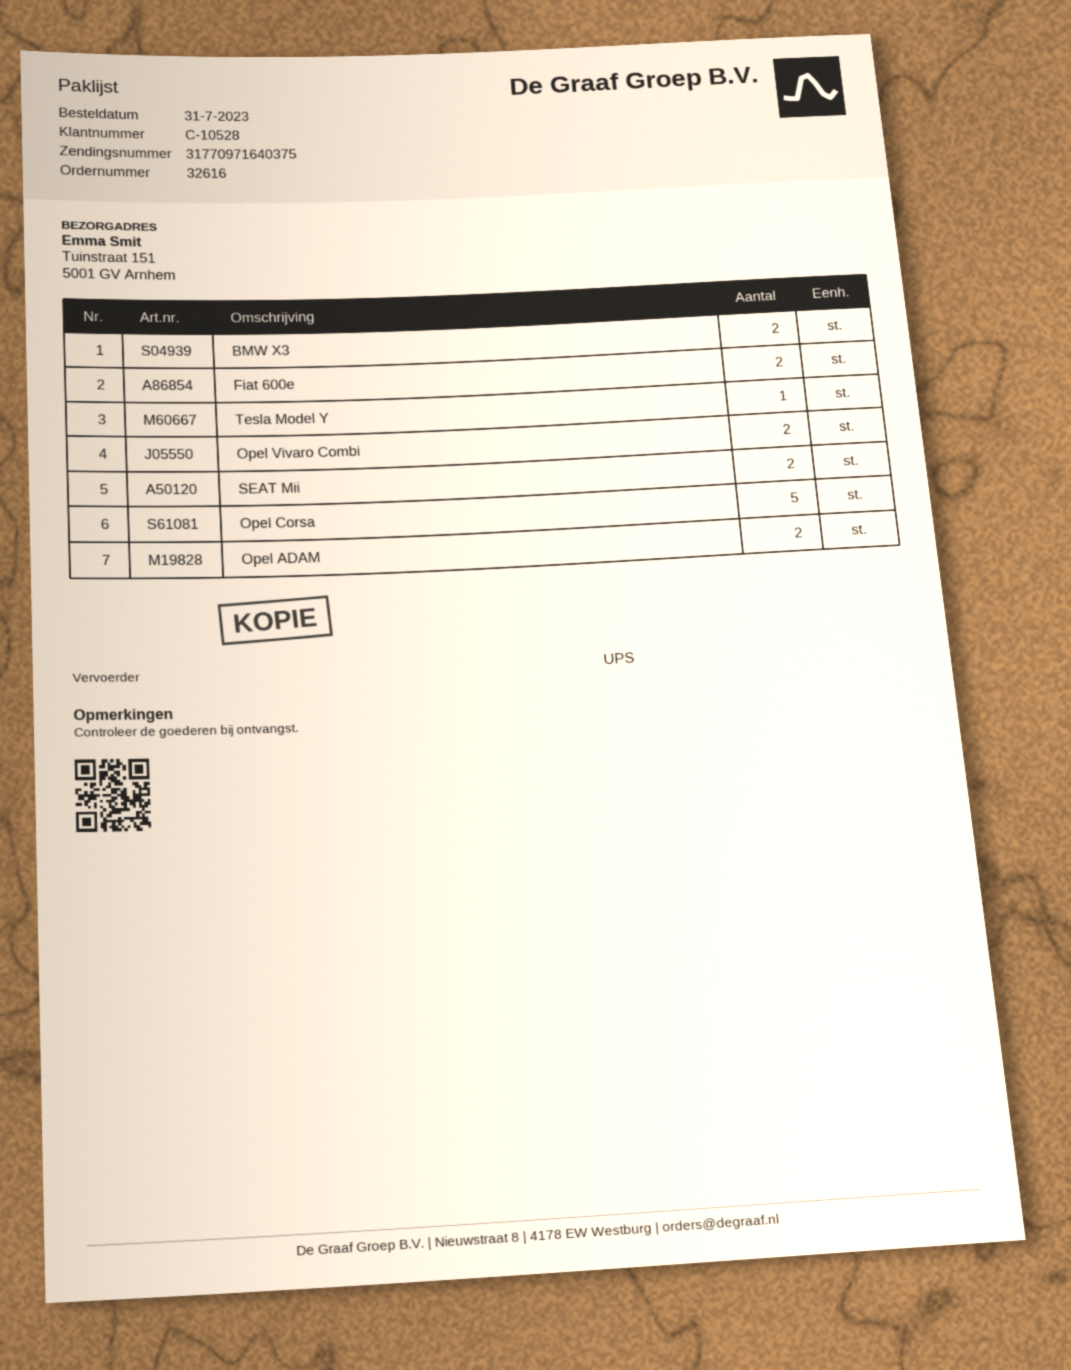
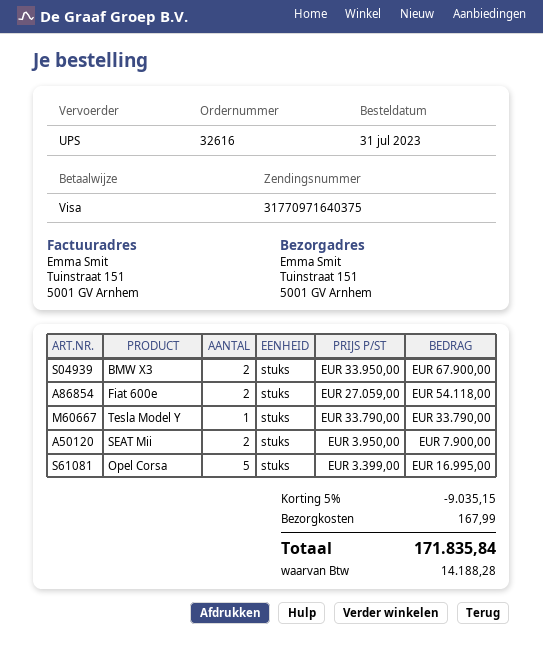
Opel Vivaro Combi: 2 -> none
Opel ADAM: 2 -> none

